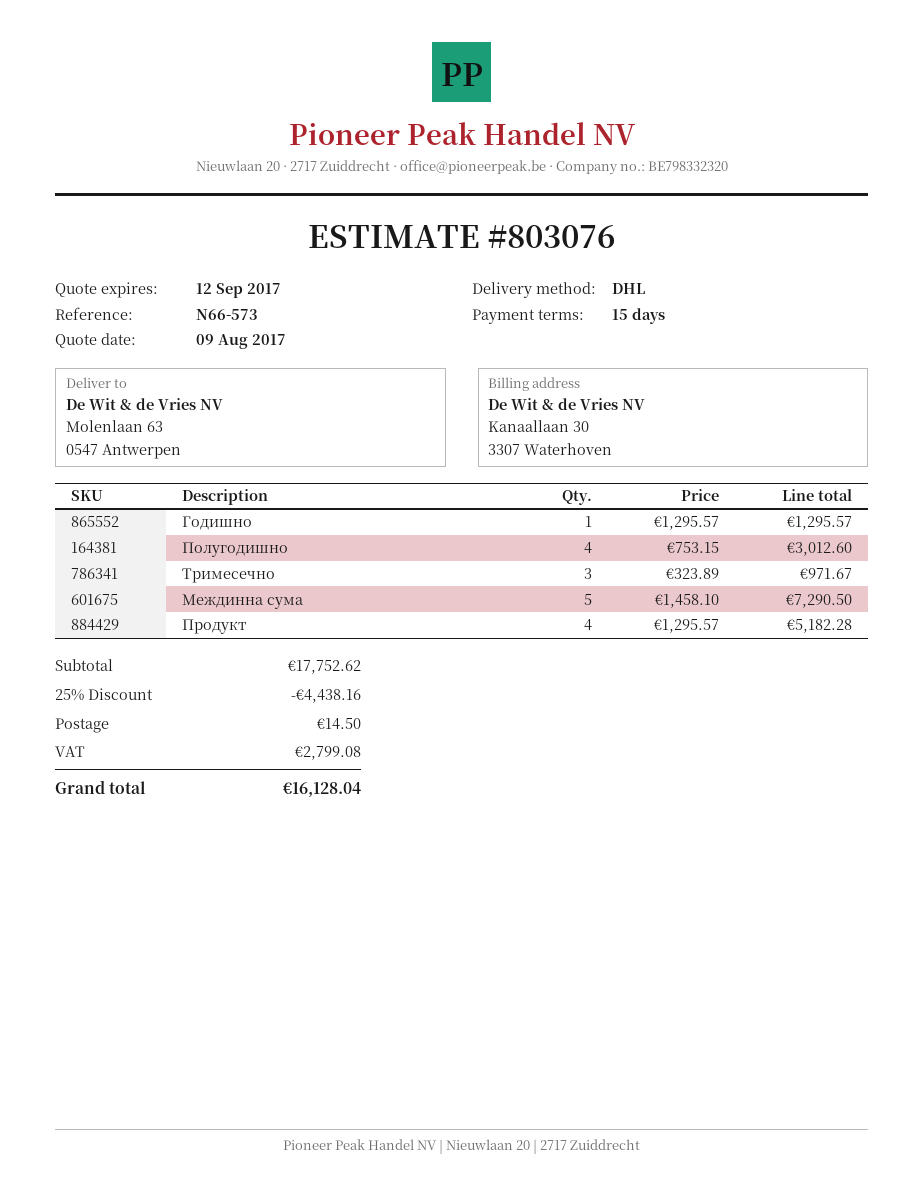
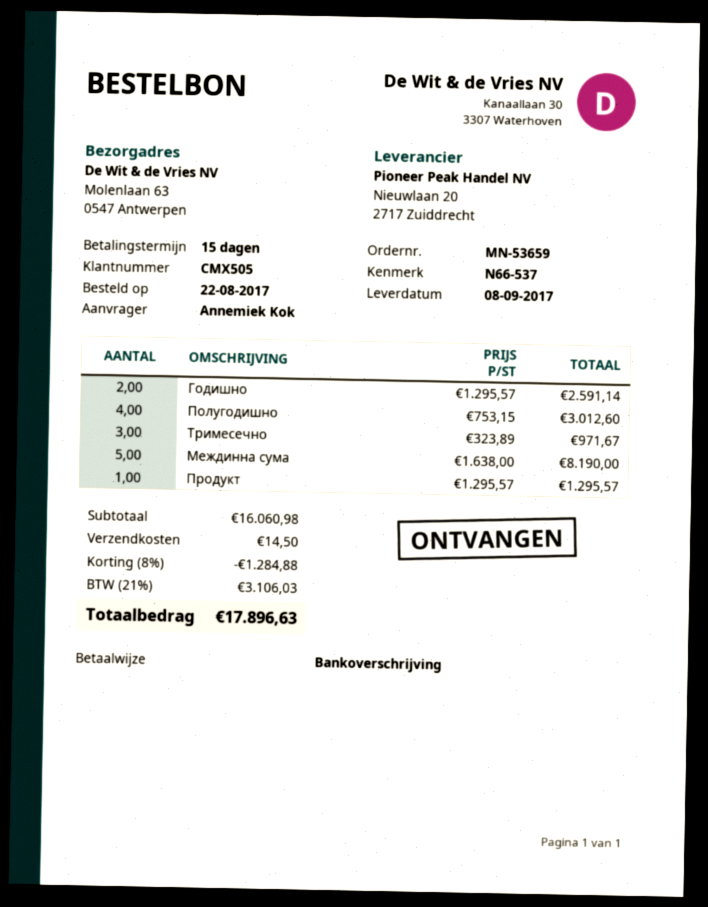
reference: N66-573 -> N66-537
Годишно: 1 x 1295.57 = 1295.57 -> 2 x 1295.57 = 2591.14
Междинна сума: 5 x 1458.10 = 7290.50 -> 5 x 1638.00 = 8190.00
Продукт: 4 x 1295.57 = 5182.28 -> 1 x 1295.57 = 1295.57
subtotal: 17752.62 -> 16060.98
discount: 25% = 4438.16 -> 8% = 1284.88
tax: 2799.08 -> 3106.03
total: 16128.04 -> 17896.63

